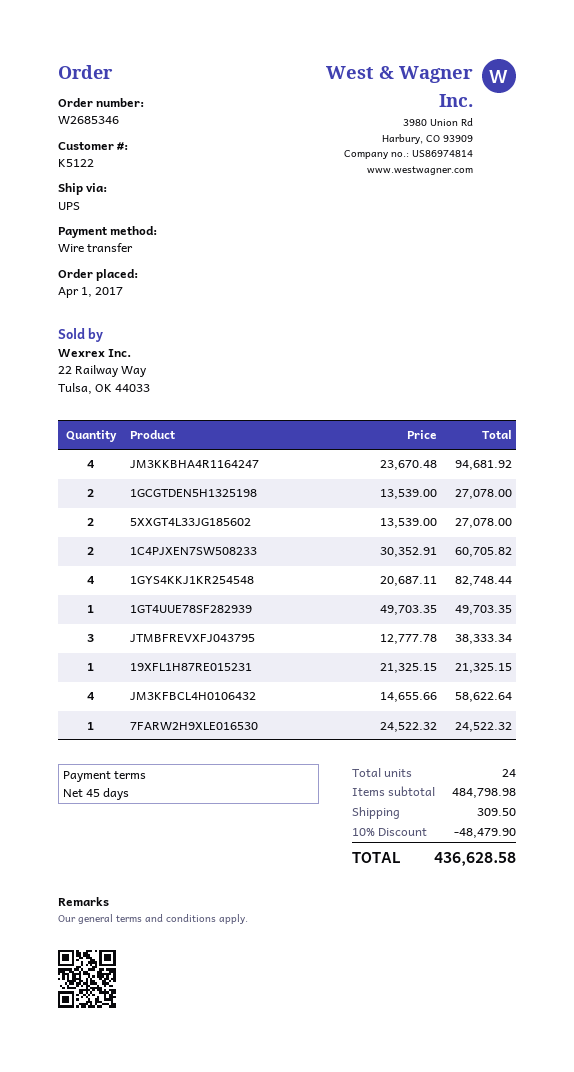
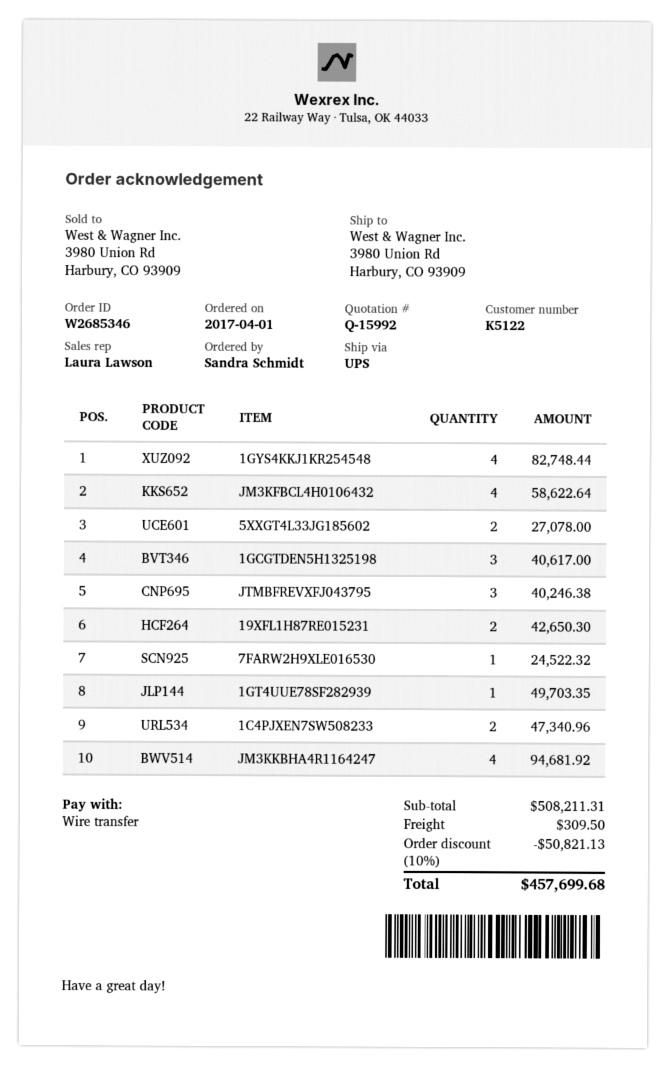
1GCGTDEN5H1325198: 2 for 27078.00 -> 3 for 40617.00
1C4PJXEN7SW508233: 2 for 60705.82 -> 2 for 47340.96
JTMBFREVXFJ043795: 3 for 38333.34 -> 3 for 40246.38
19XFL1H87RE015231: 1 for 21325.15 -> 2 for 42650.30
subtotal: 484798.98 -> 508211.31
discount: 10% = 48479.90 -> 10% = 50821.13
total: 436628.58 -> 457699.68

